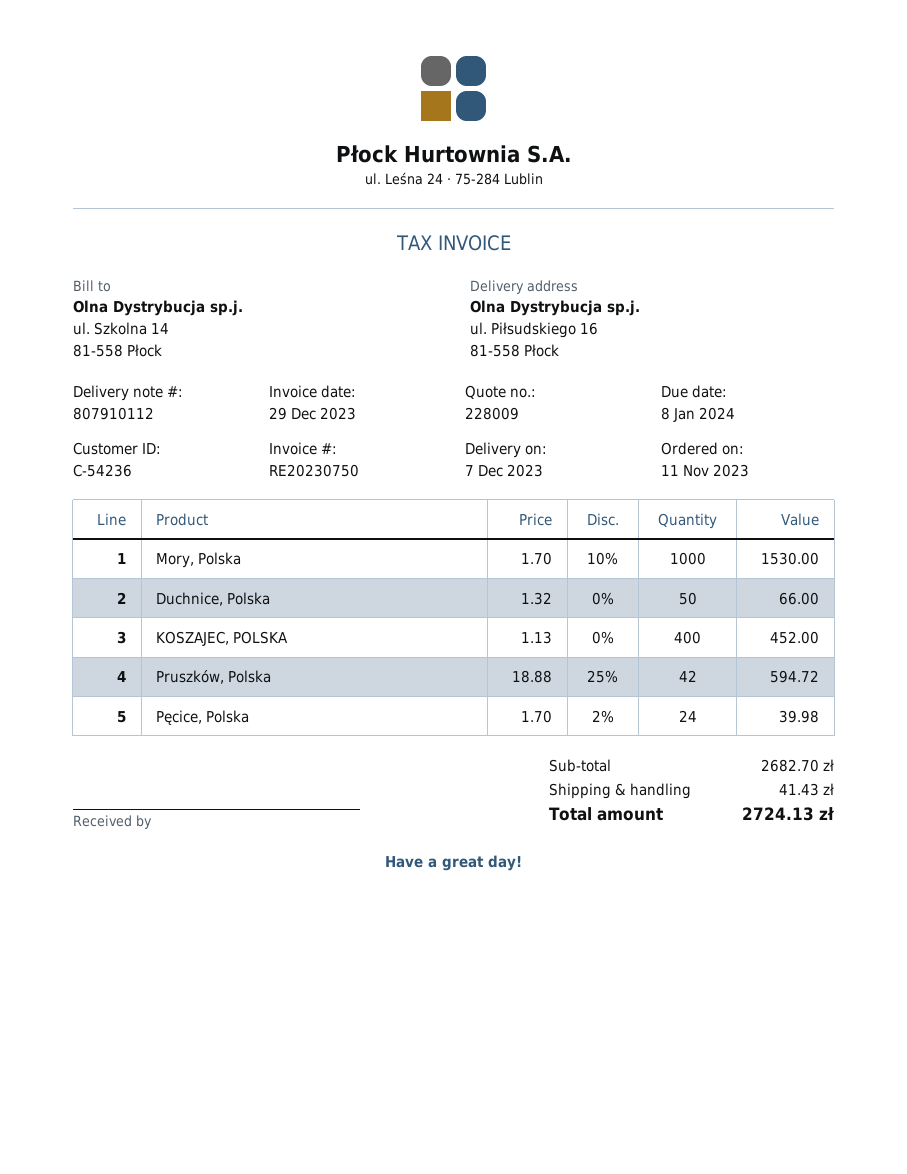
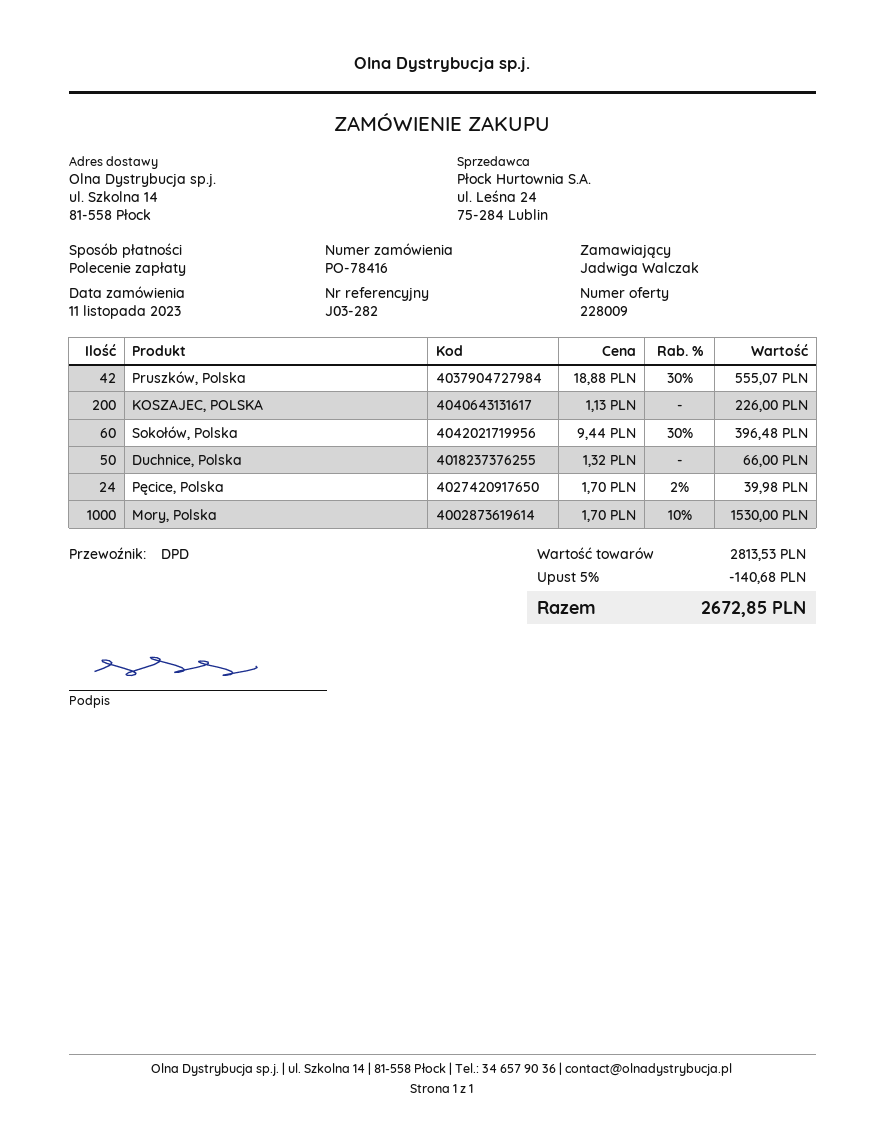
ship to: ul. Piłsudskiego 16, 81-558 Płock -> ul. Szkolna 14, 81-558 Płock
KOSZAJEC, POLSKA: 400 x 1.13 = 452.00 -> 200 x 1.13 = 226.00
Pruszków, Polska: 42 x 18.88 - 25% = 594.72 -> 42 x 18.88 - 30% = 555.07
Sokołów, Polska: none -> 60 x 9.44 - 30% = 396.48
subtotal: 2682.70 -> 2813.53
discount: none -> 5% = 140.68
shipping: 41.43 -> none
total: 2724.13 -> 2672.85

